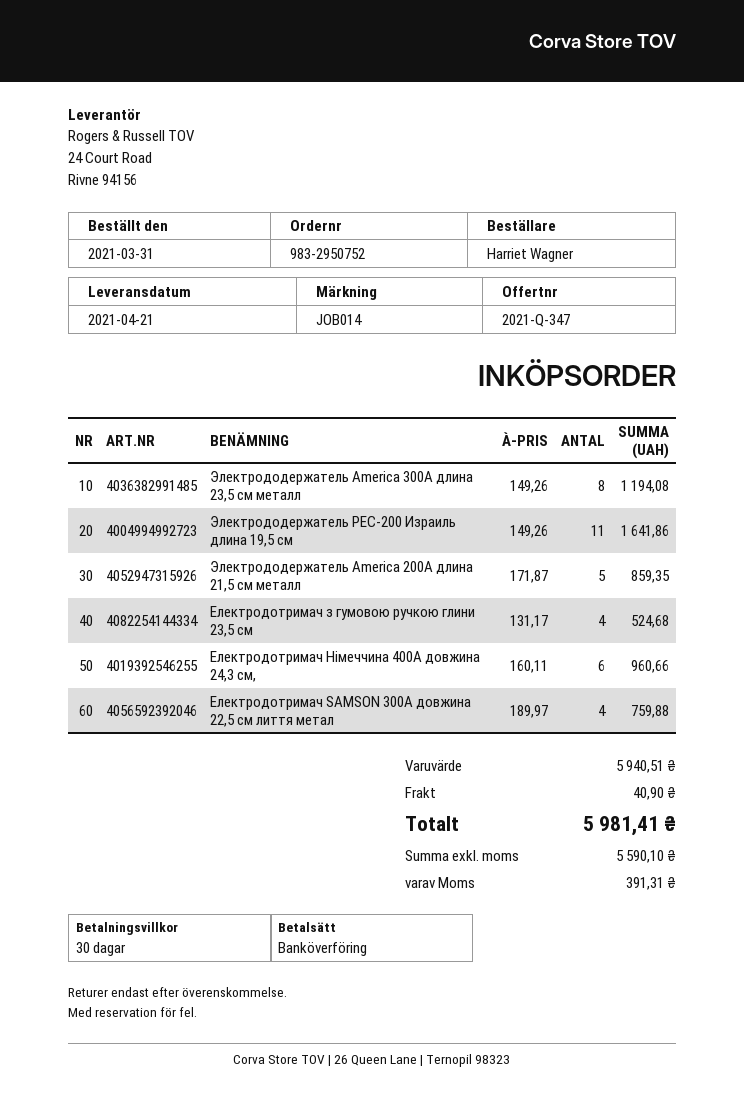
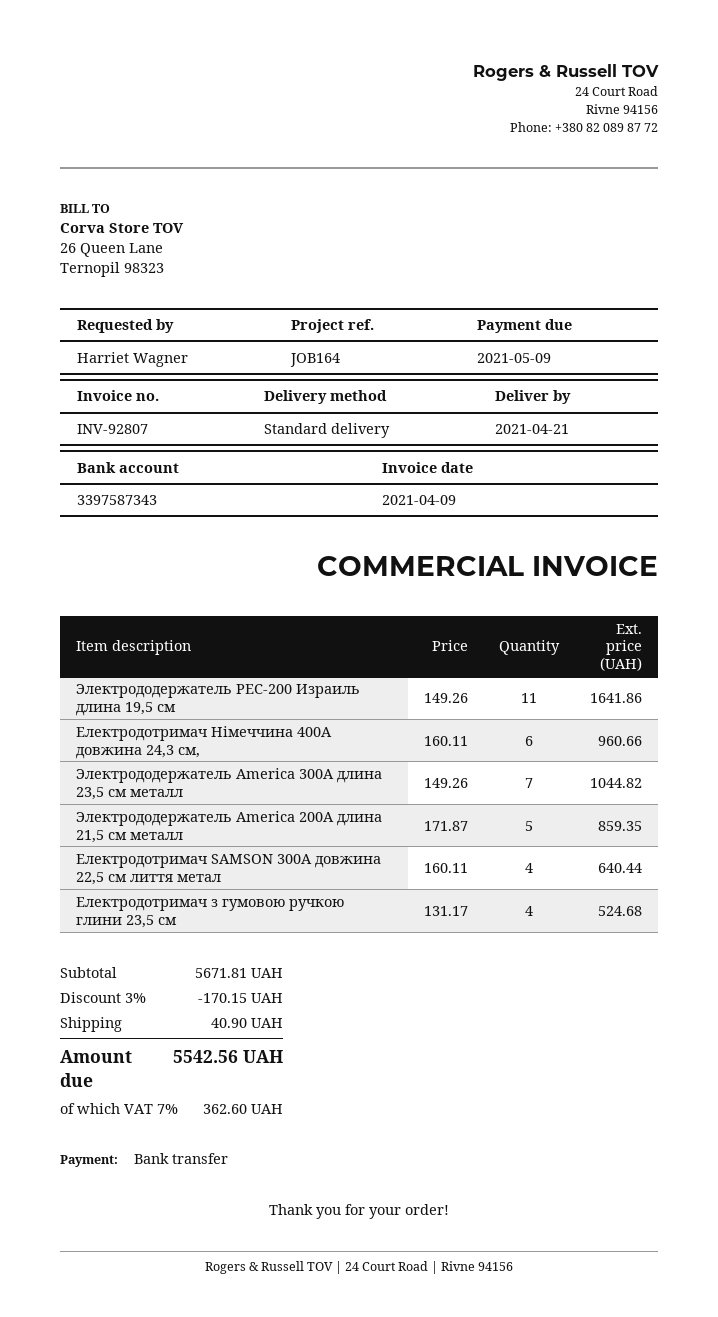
reference: JOB014 -> JOB164
Электрододержатель America 300A длина 23,5 см металл: 8 x 149.26 = 1194.08 -> 7 x 149.26 = 1044.82
Електродотримач SAMSON 300A довжина 22,5 см лиття метал: 4 x 189.97 = 759.88 -> 4 x 160.11 = 640.44
subtotal: 5940.51 -> 5671.81
discount: none -> 3% = 170.15
tax: 391.31 -> 362.60
total: 5981.41 -> 5542.56

